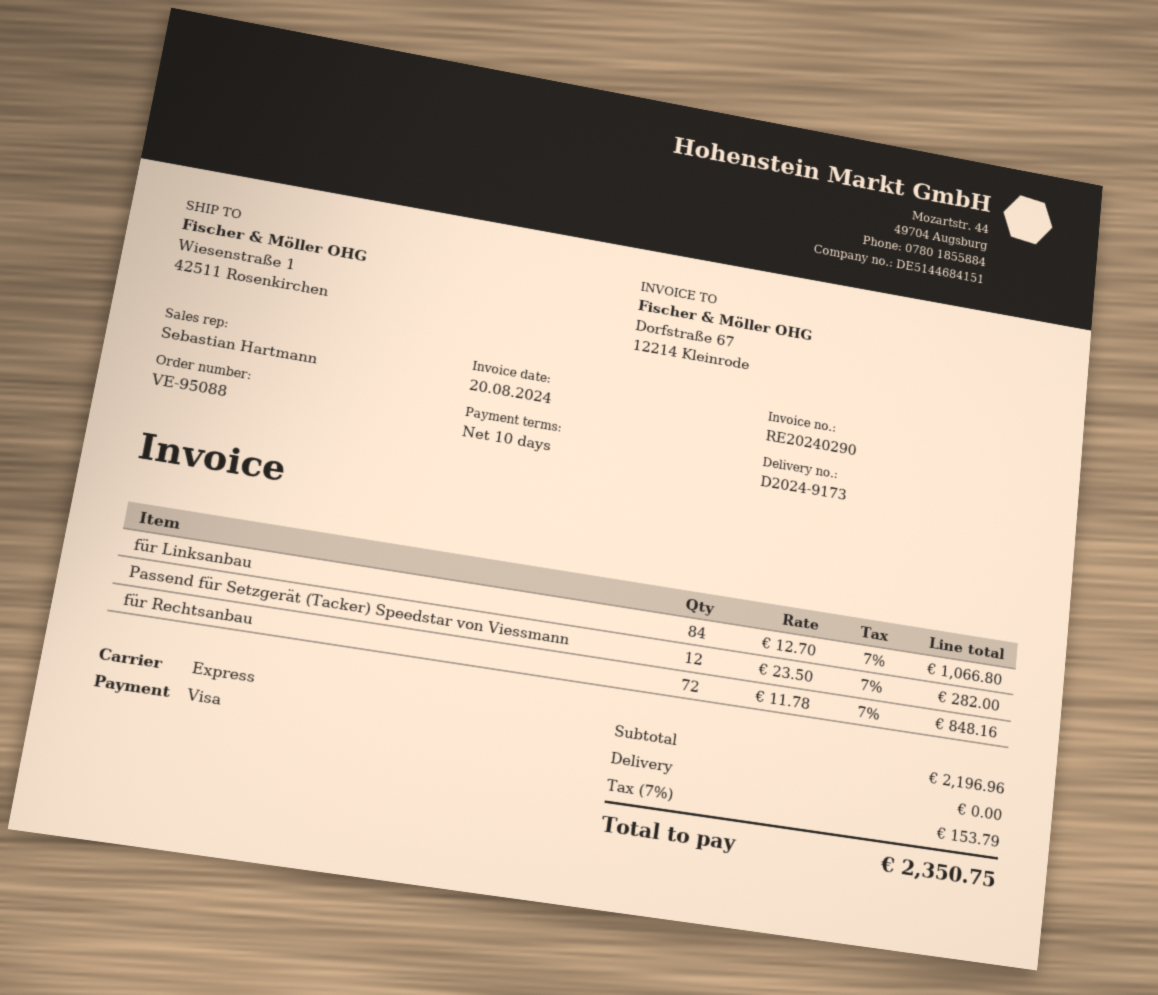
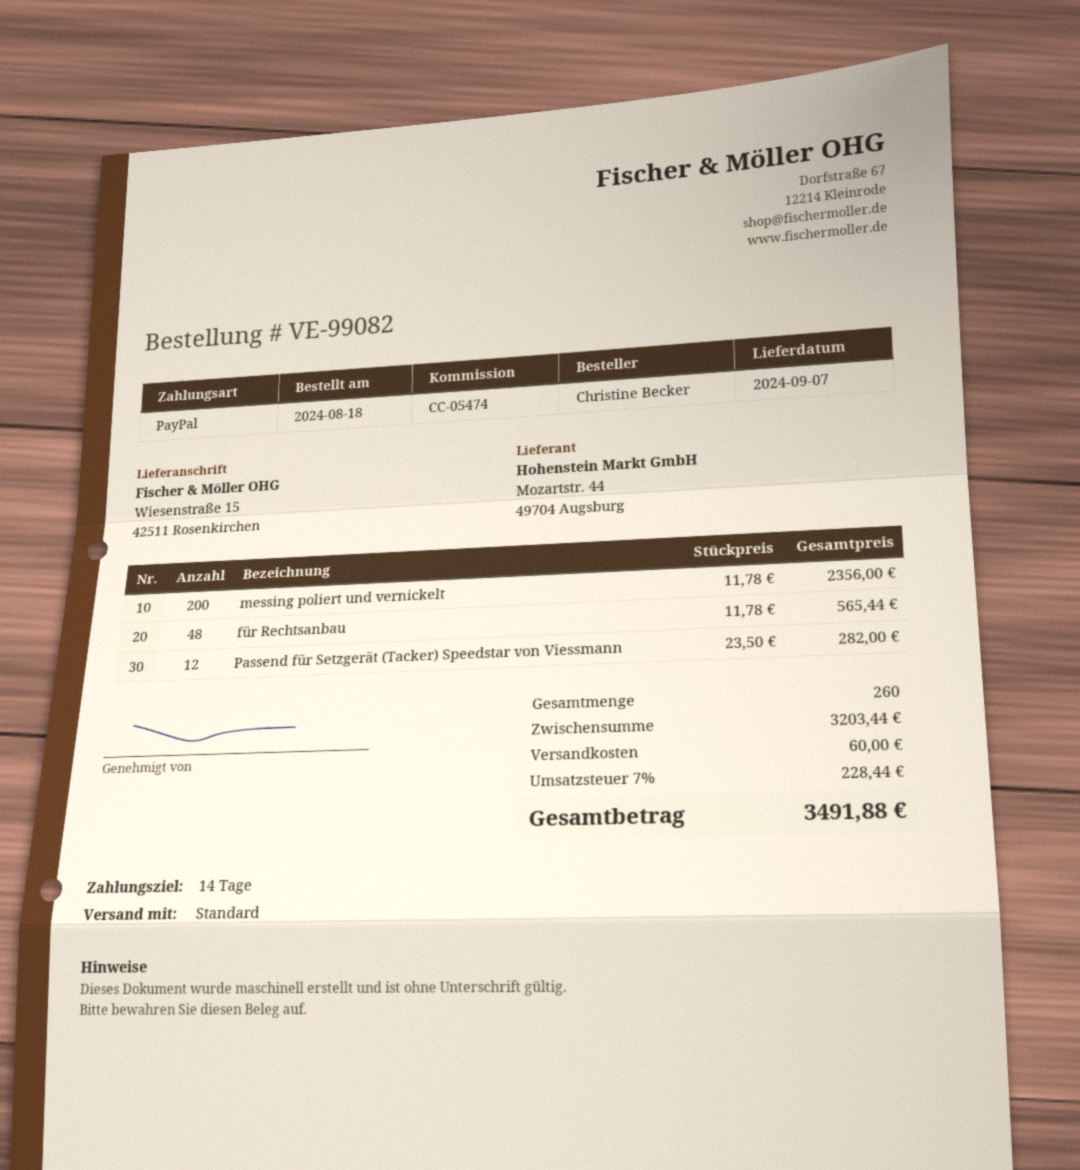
order number: VE-95088 -> VE-99082
payment terms: 10 days -> 14 days
payment method: Visa -> PayPal
shipping method: express -> standard
ship to: Wiesenstraße 1, 42511 Rosenkirchen -> Wiesenstraße 15, 42511 Rosenkirchen
für Linksanbau: 84 x 12.70 = 1066.80 -> none
für Rechtsanbau: 72 x 11.78 = 848.16 -> 48 x 11.78 = 565.44
messing poliert und vernickelt: none -> 200 x 11.78 = 2356.00
subtotal: 2196.96 -> 3203.44
shipping: 0.00 -> 60.00
tax: 7% = 153.79 -> 7% = 228.44
total: 2350.75 -> 3491.88

